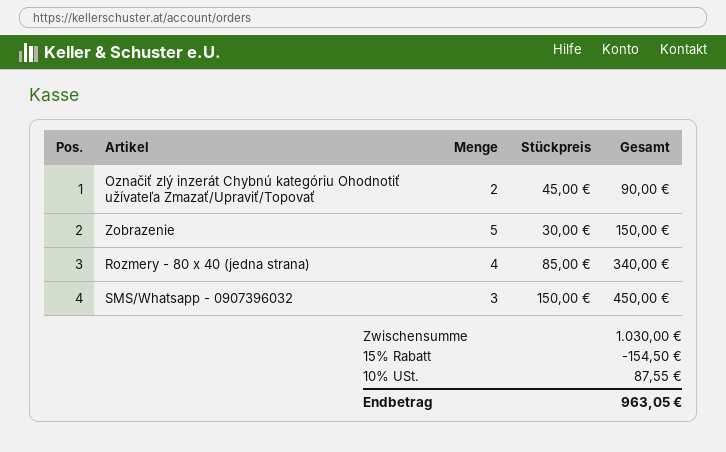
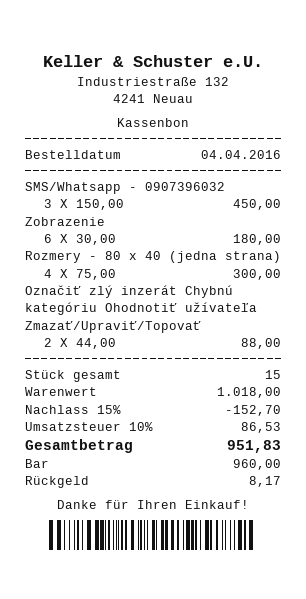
Označiť zlý inzerát Chybnú kategóriu Ohodnotiť užívateľa Zmazať/Upraviť/Topovať: 2 x 45.00 = 90.00 -> 2 x 44.00 = 88.00
Zobrazenie: 5 x 30.00 = 150.00 -> 6 x 30.00 = 180.00
Rozmery - 80 x 40 (jedna strana): 4 x 85.00 = 340.00 -> 4 x 75.00 = 300.00
subtotal: 1030.00 -> 1018.00
discount: 15% = 154.50 -> 15% = 152.70
tax: 10% = 87.55 -> 10% = 86.53
total: 963.05 -> 951.83

